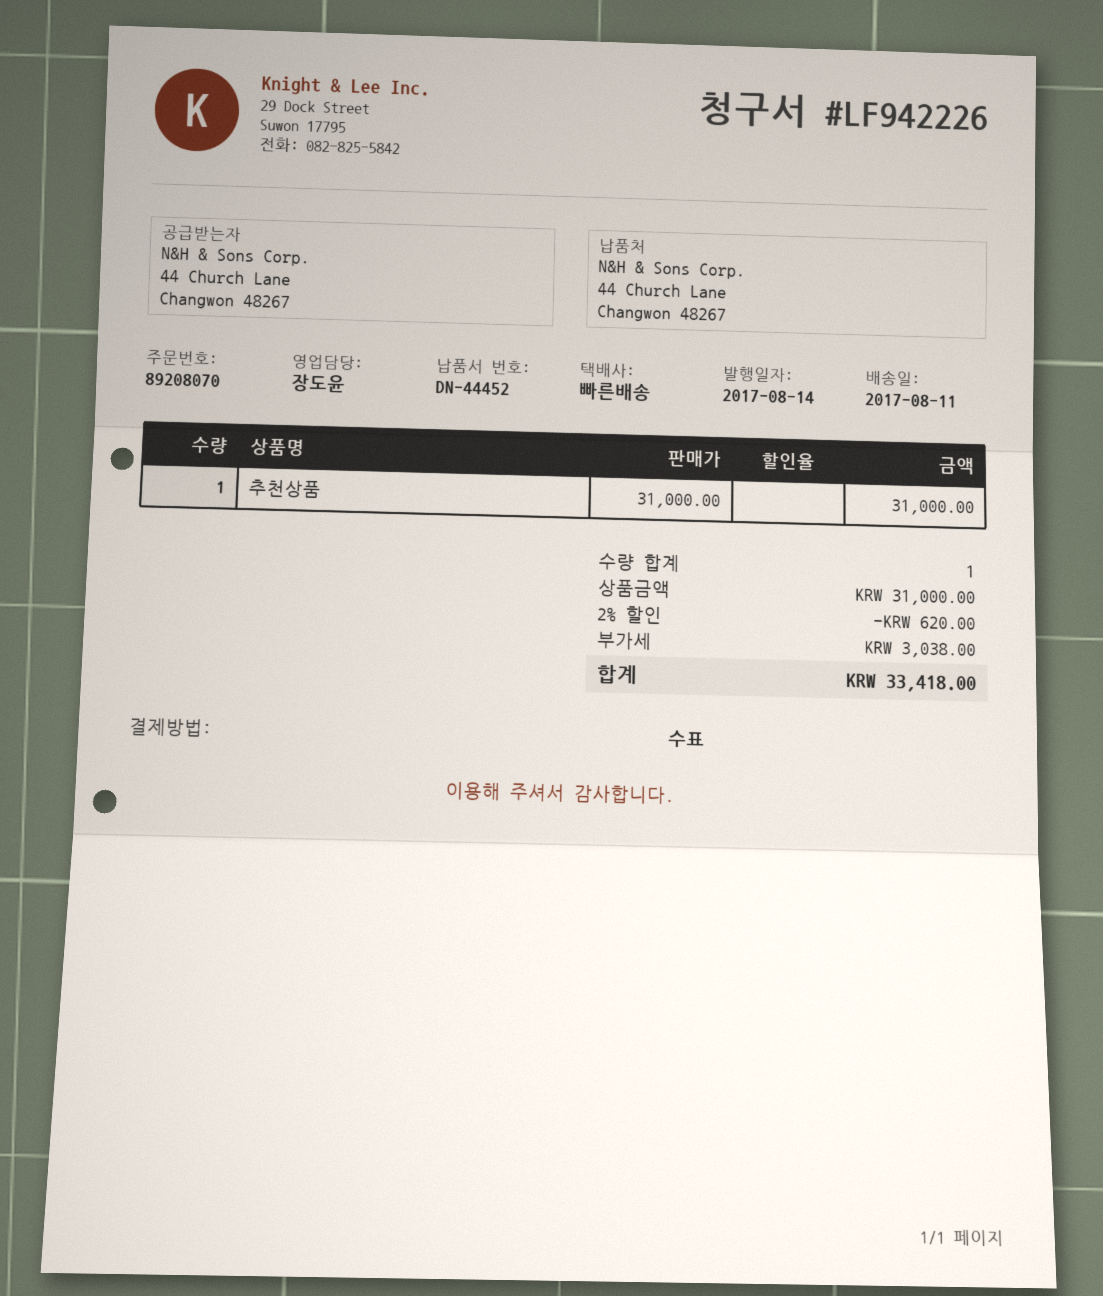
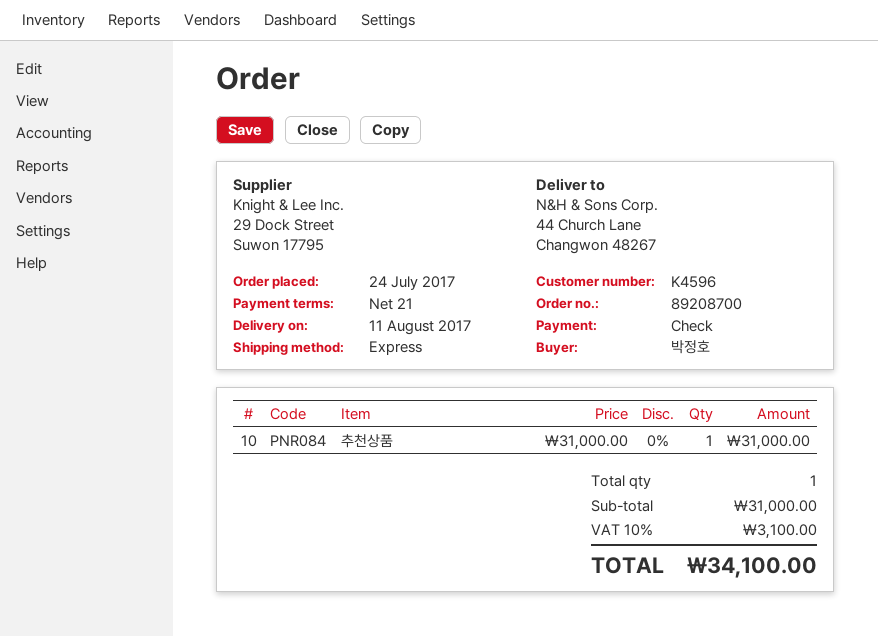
order number: 89208070 -> 89208700
discount: 2% = 620.00 -> none
tax: 3038.00 -> 3100.00
total: 33418.00 -> 34100.00

